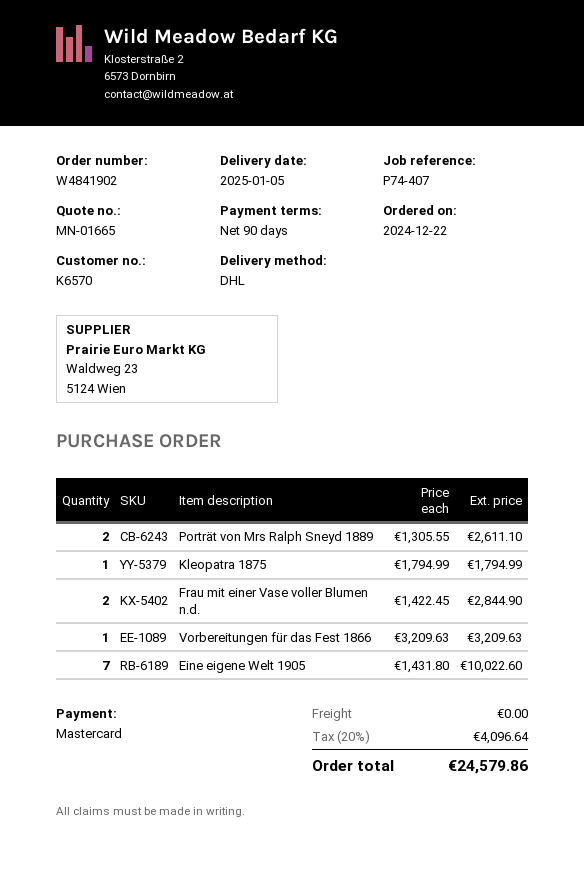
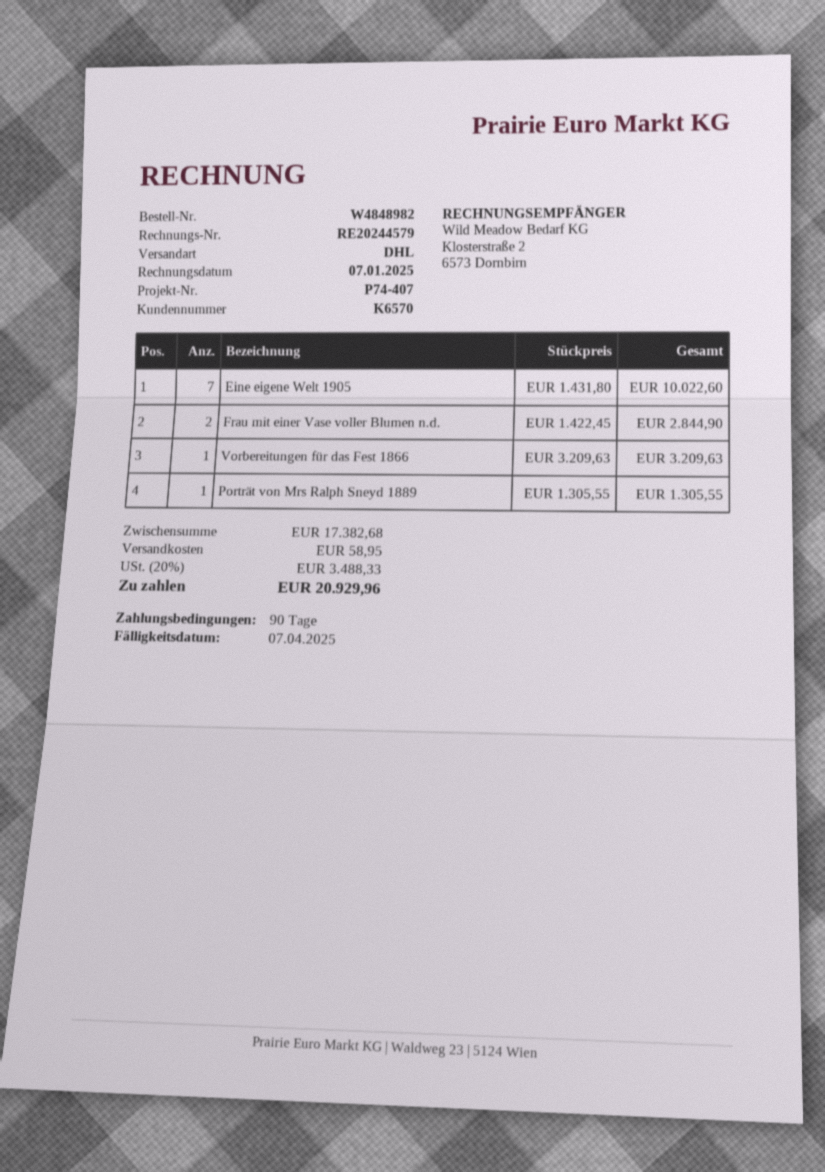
order number: W4841902 -> W4848982
Porträt von Mrs Ralph Sneyd 1889: 2 x 1305.55 = 2611.10 -> 1 x 1305.55 = 1305.55
Kleopatra 1875: 1 x 1794.99 = 1794.99 -> none
shipping: 0.00 -> 58.95
tax: 20% = 4096.64 -> 20% = 3488.33
total: 24579.86 -> 20929.96

